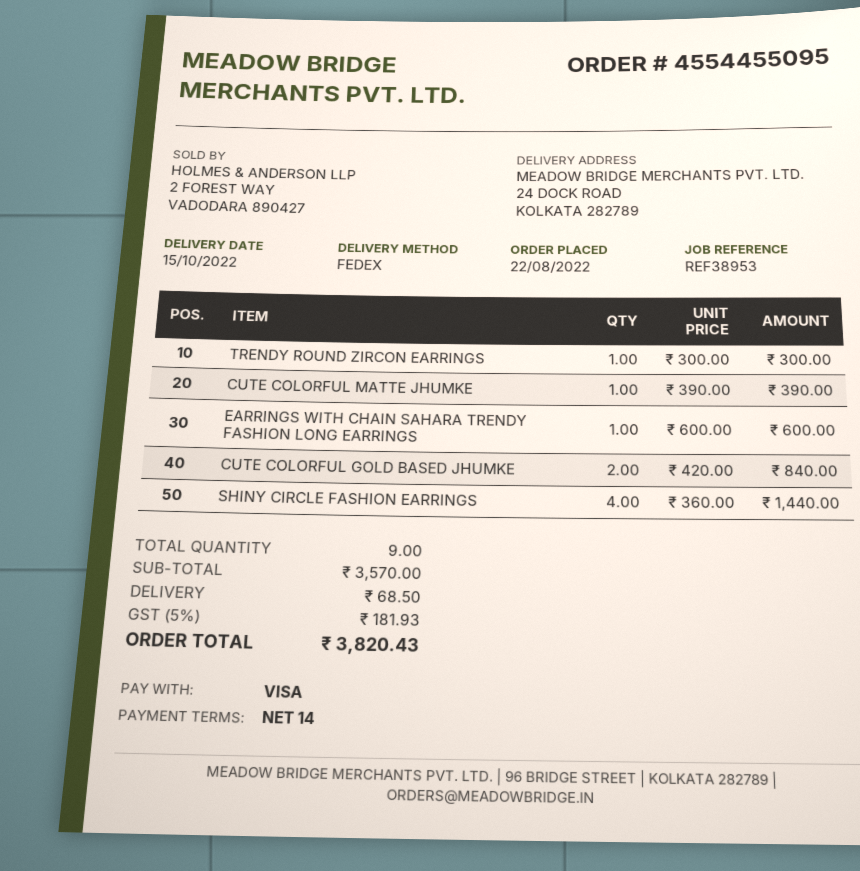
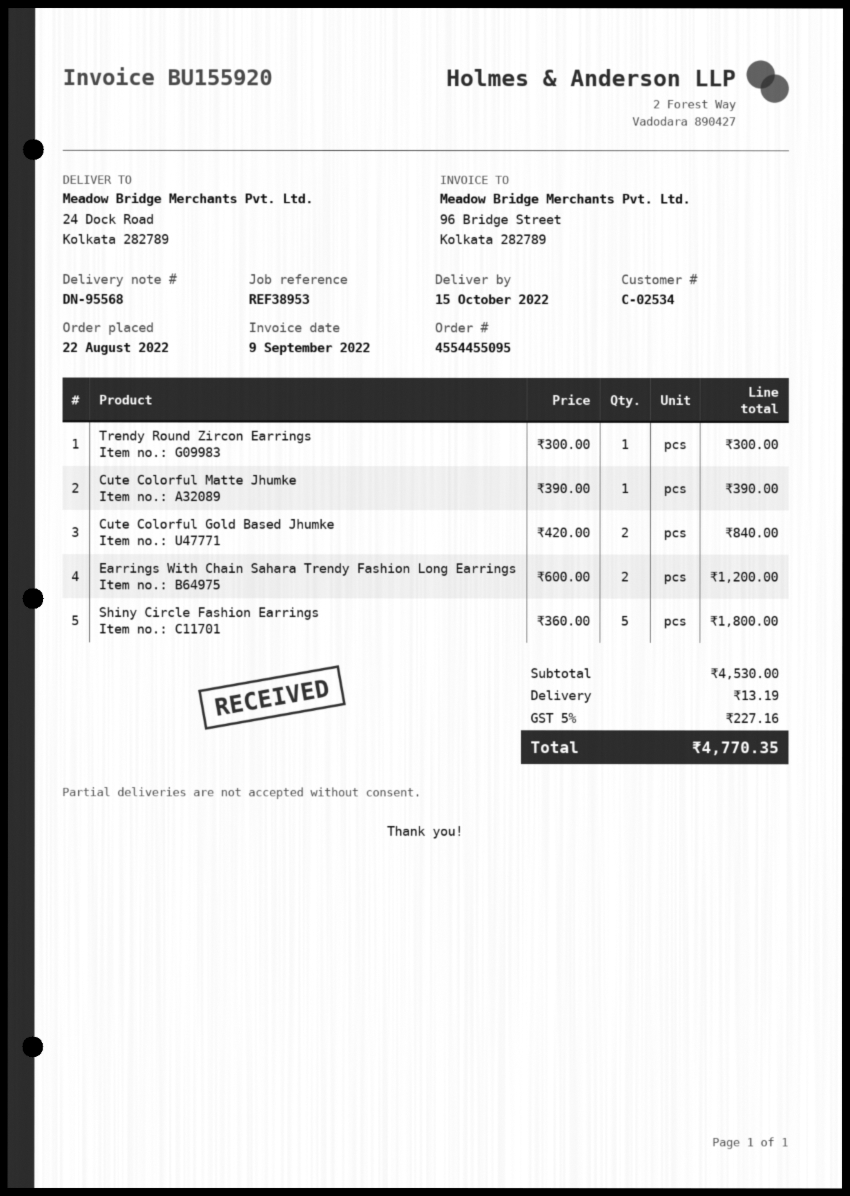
EARRINGS WITH CHAIN SAHARA TRENDY FASHION LONG EARRINGS: 1 x 600.00 = 600.00 -> 2 x 600.00 = 1200.00
SHINY CIRCLE FASHION EARRINGS: 4 x 360.00 = 1440.00 -> 5 x 360.00 = 1800.00
subtotal: 3570.00 -> 4530.00
shipping: 68.50 -> 13.19
tax: 5% = 181.93 -> 5% = 227.16
total: 3820.43 -> 4770.35

